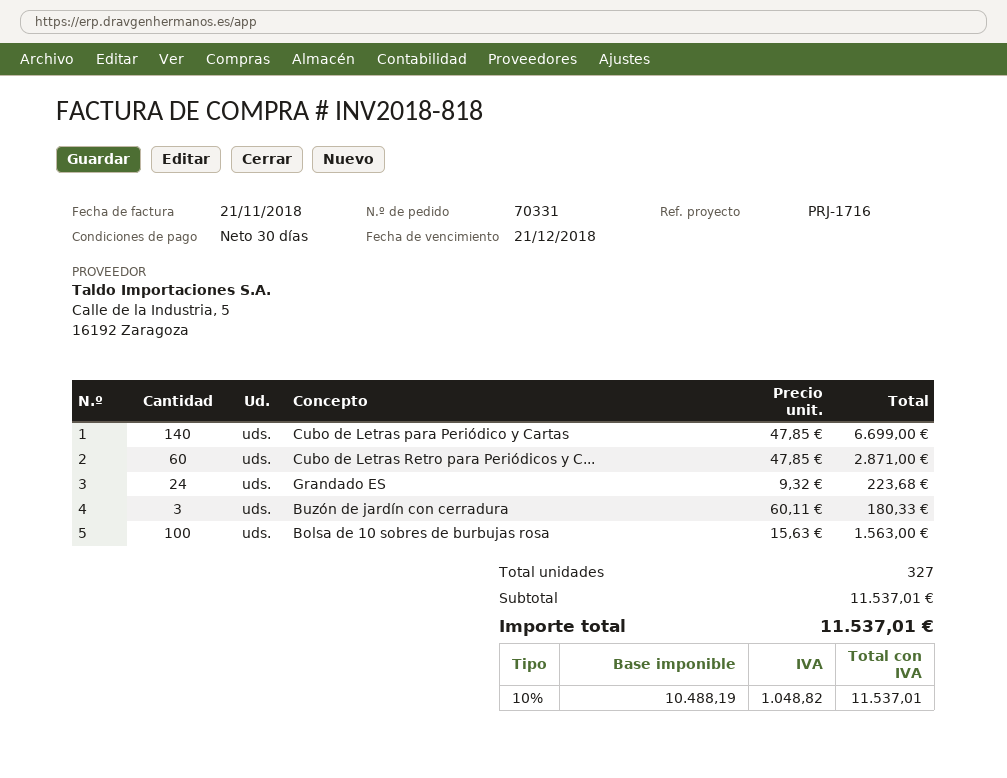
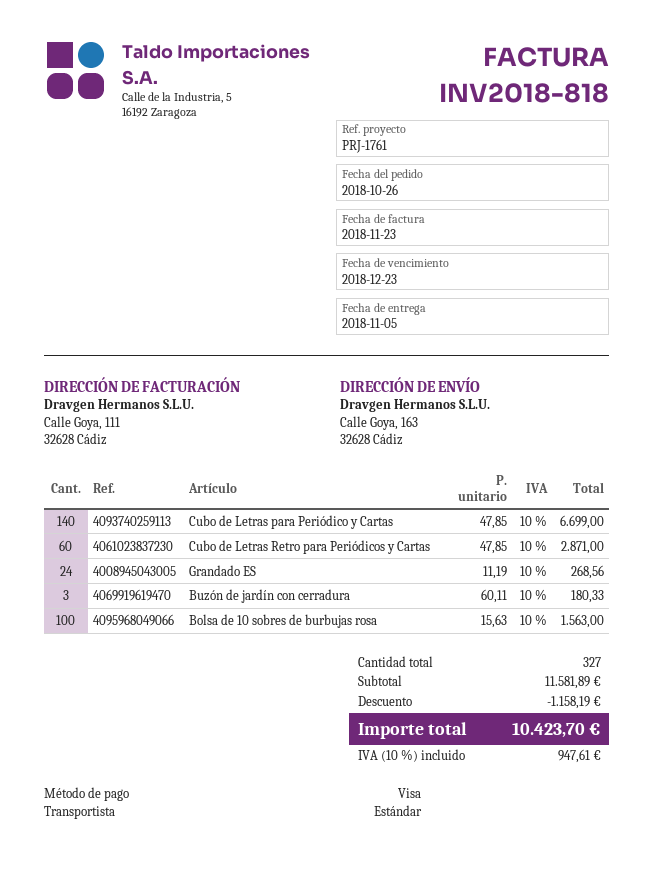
invoice date: 2018-11-21 -> 2018-11-23
due date: 2018-12-21 -> 2018-12-23
reference: PRJ-1716 -> PRJ-1761
Grandado ES: 24 x 9.32 = 223.68 -> 24 x 11.19 = 268.56
subtotal: 11537.01 -> 11581.89
discount: none -> 1158.19
tax: 10% = 1048.82 -> 10% = 947.61
total: 11537.01 -> 10423.70

